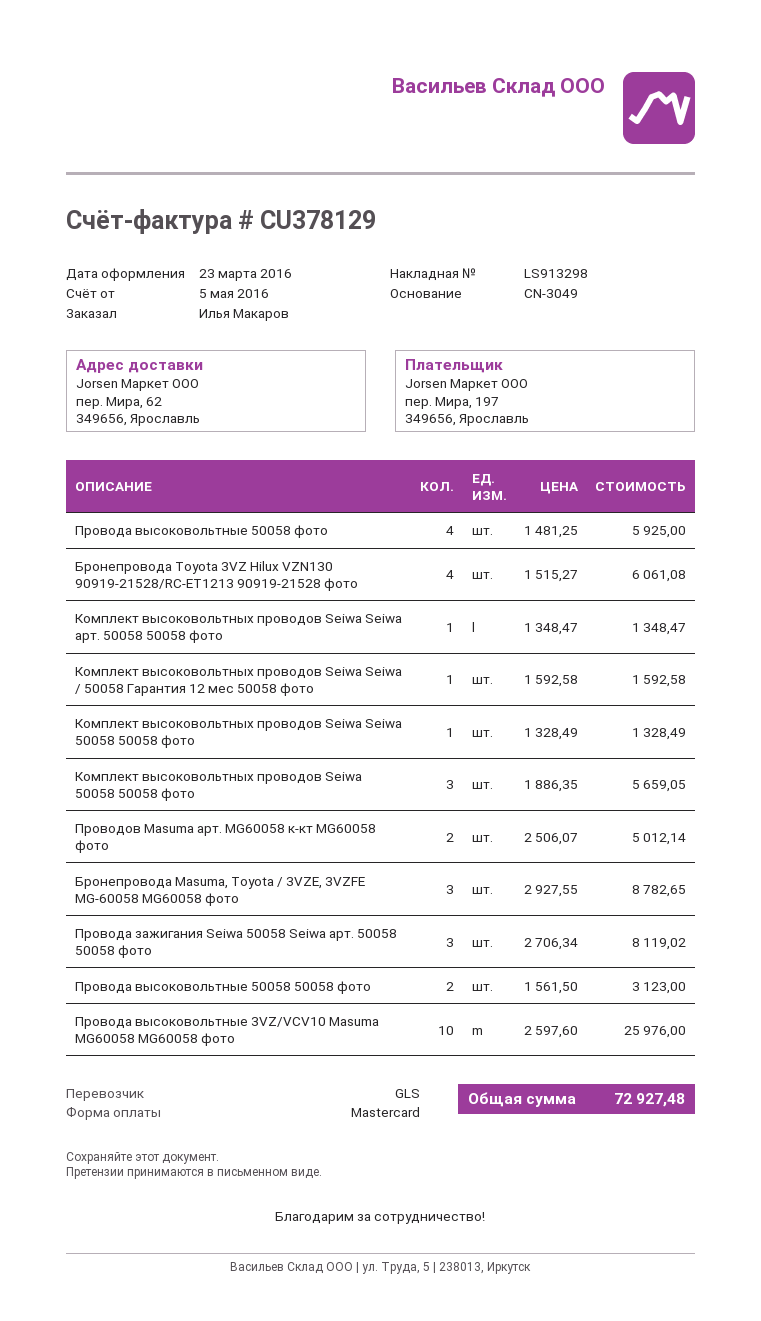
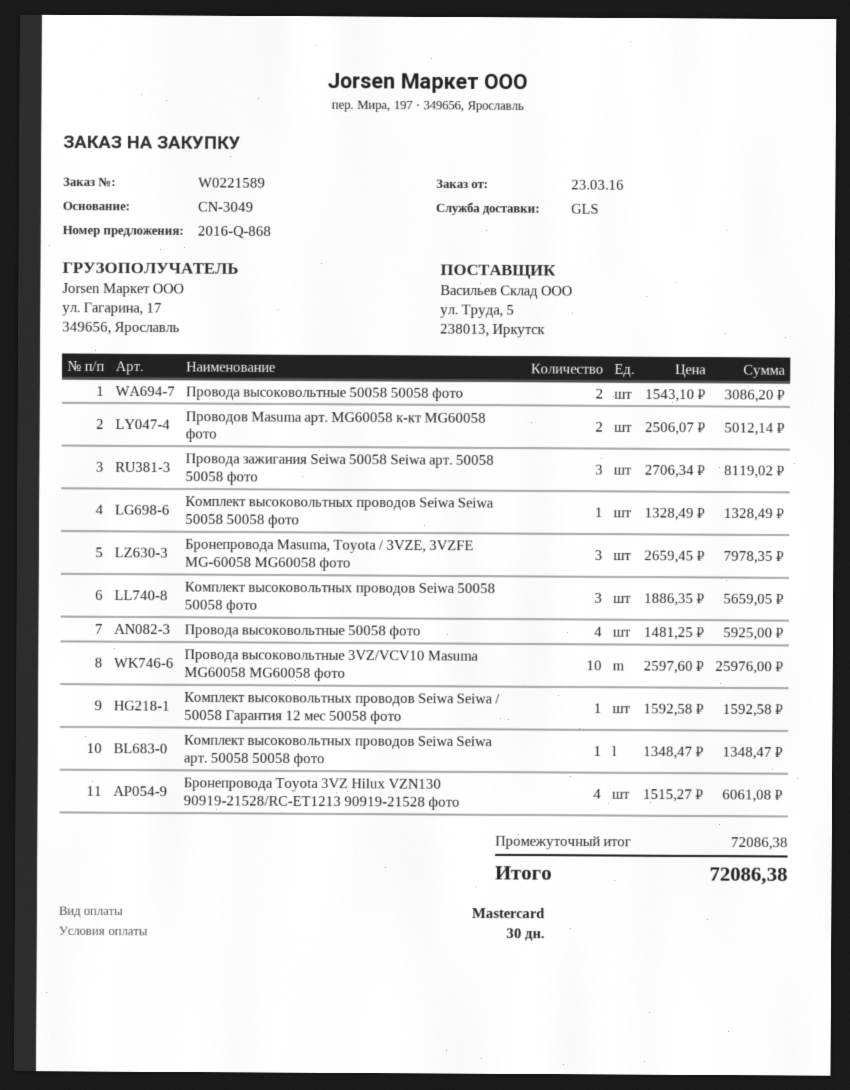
ship to: пер. Мира, 62, 349656, Ярославль -> ул. Гагарина, 17, 349656, Ярославль
Бронепровода Masuma, Toyota / 3VZE, 3VZFE MG-60058 MG60058 фото: 3 x 2927.55 = 8782.65 -> 3 x 2659.45 = 7978.35
Провода высоковольтные 50058 50058 фото: 2 x 1561.50 = 3123.00 -> 2 x 1543.10 = 3086.20
total: 72927.48 -> 72086.38

